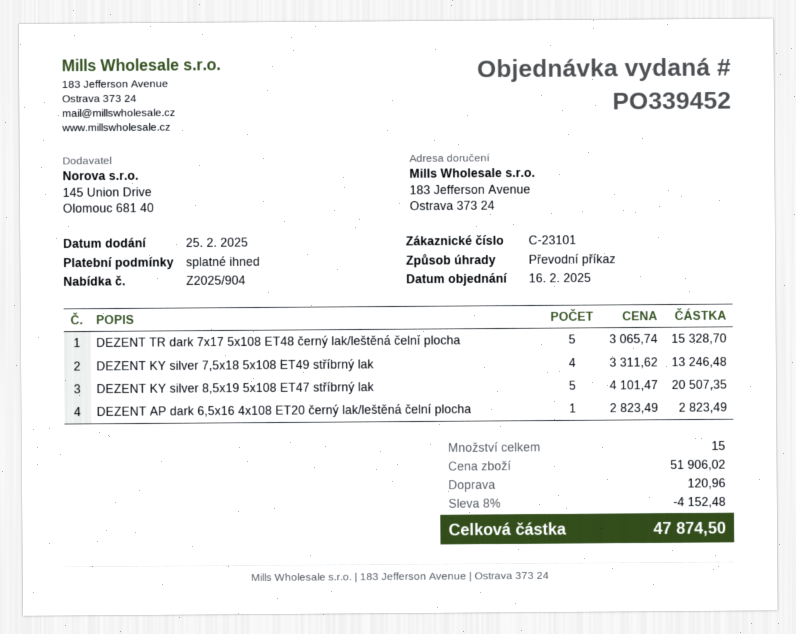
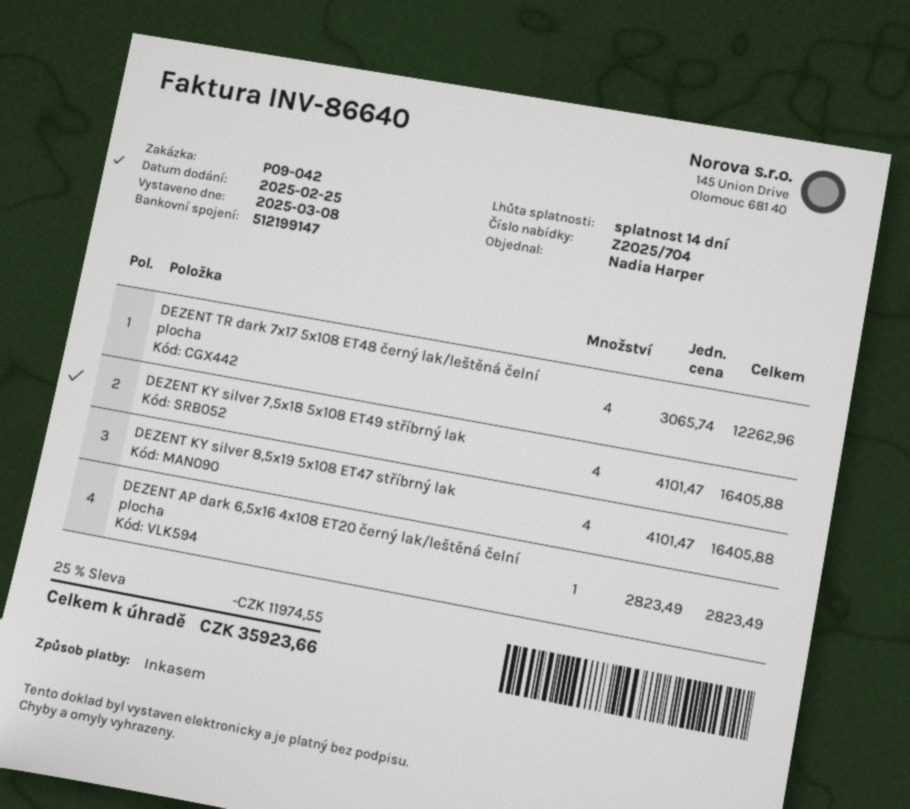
quote number: Z2025/904 -> Z2025/704
payment terms: on receipt -> 14 days
payment method: bank transfer -> direct debit
DEZENT TR dark 7x17 5x108 ET48 černý lak/leštěná čelní plocha: 5 x 3065.74 = 15328.70 -> 4 x 3065.74 = 12262.96
DEZENT KY silver 7,5x18 5x108 ET49 stříbrný lak: 4 x 3311.62 = 13246.48 -> 4 x 4101.47 = 16405.88
DEZENT KY silver 8,5x19 5x108 ET47 stříbrný lak: 5 x 4101.47 = 20507.35 -> 4 x 4101.47 = 16405.88
discount: 8% = 4152.48 -> 25% = 11974.55
shipping: 120.96 -> none
total: 47874.50 -> 35923.66

